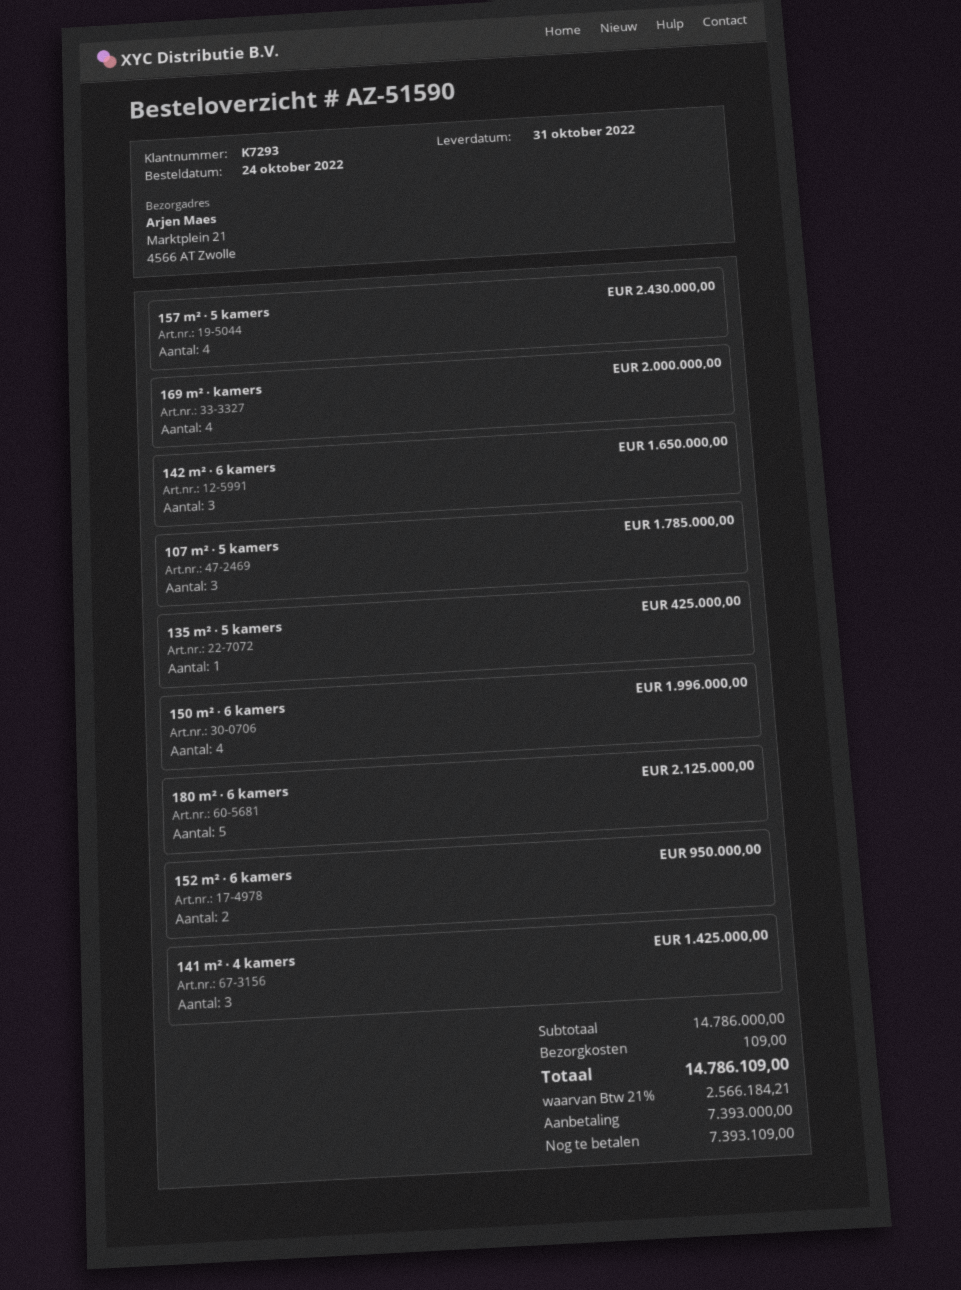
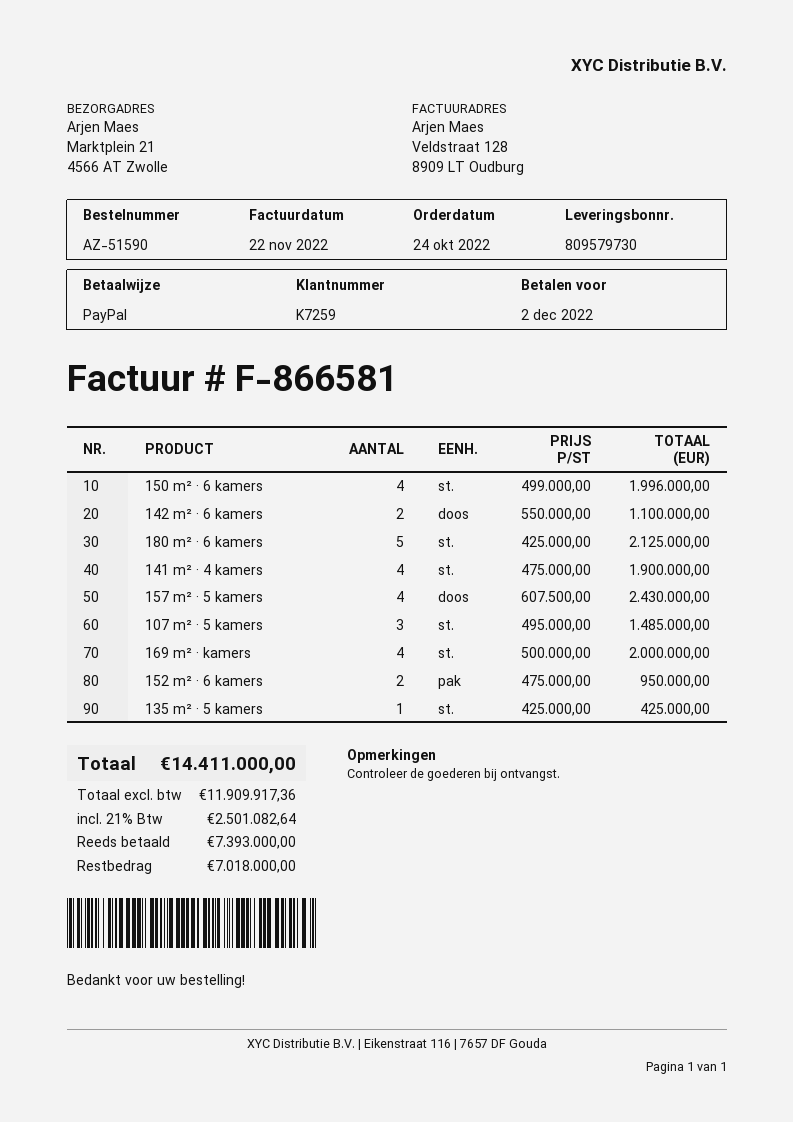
customer number: K7293 -> K7259
142 m² · 6 kamers: 3 for 1650000.00 -> 2 for 1100000.00
107 m² · 5 kamers: 3 for 1785000.00 -> 3 for 1485000.00
141 m² · 4 kamers: 3 for 1425000.00 -> 4 for 1900000.00
shipping: 109.00 -> none
tax: 21% = 2566184.21 -> 21% = 2501082.64
total: 14786109.00 -> 14411000.00
balance: 7393109.00 -> 7018000.00

